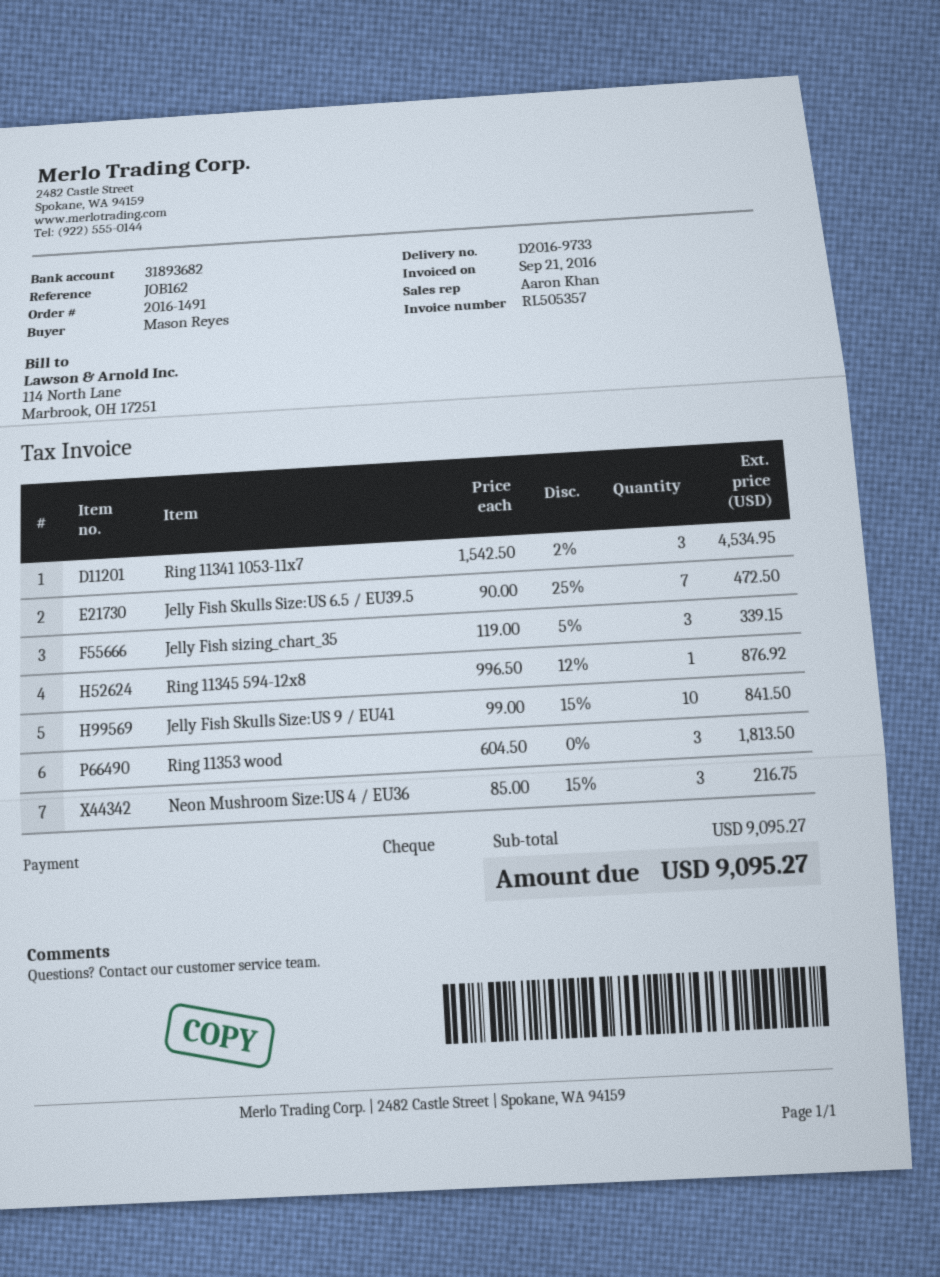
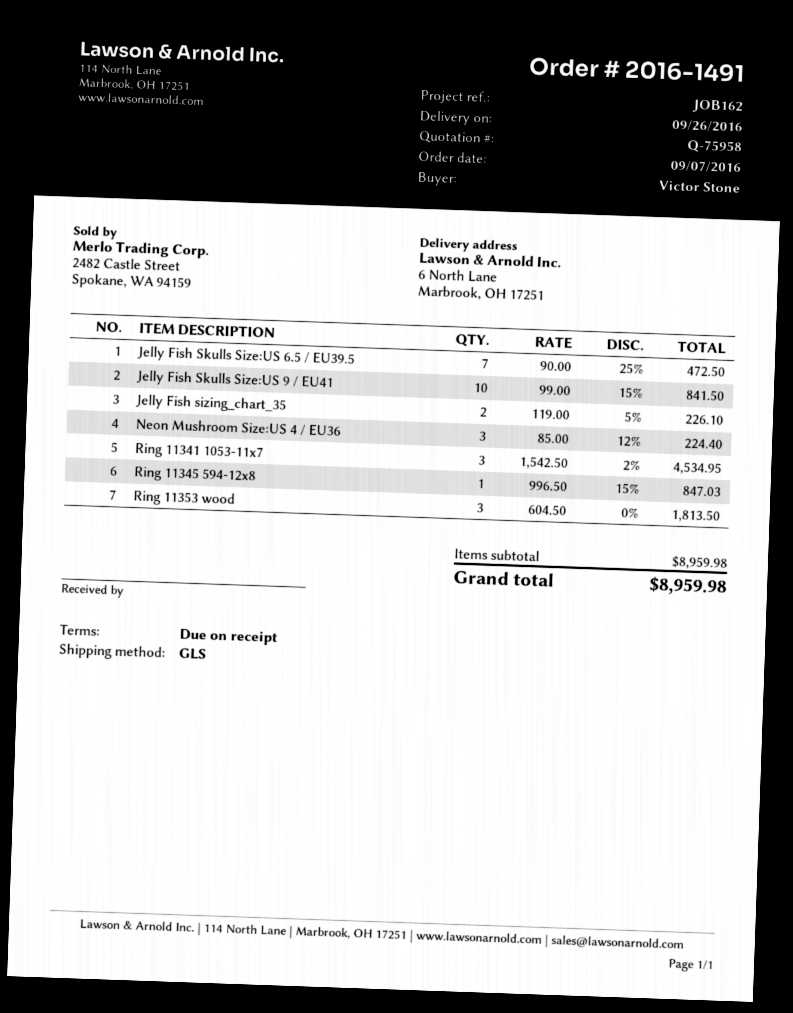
ordered by: Mason Reyes -> Victor Stone
Jelly Fish sizing_chart_35: 3 x 119.00 - 5% = 339.15 -> 2 x 119.00 - 5% = 226.10
Ring 11345 594-12x8: 1 x 996.50 - 12% = 876.92 -> 1 x 996.50 - 15% = 847.03
Neon Mushroom Size:US 4 / EU36: 3 x 85.00 - 15% = 216.75 -> 3 x 85.00 - 12% = 224.40
subtotal: 9095.27 -> 8959.98
total: 9095.27 -> 8959.98

